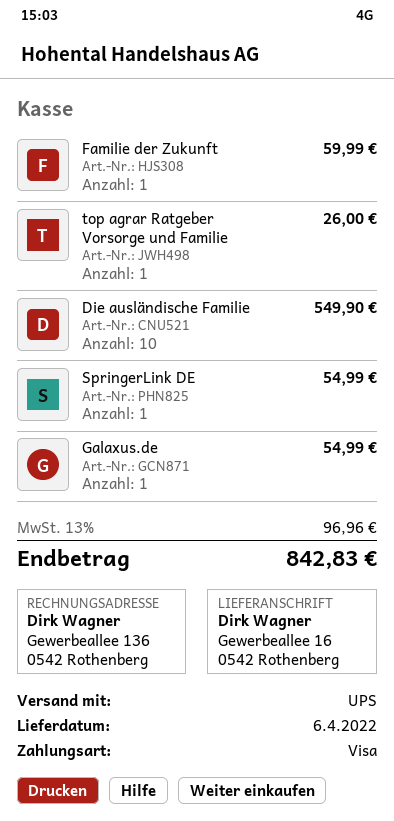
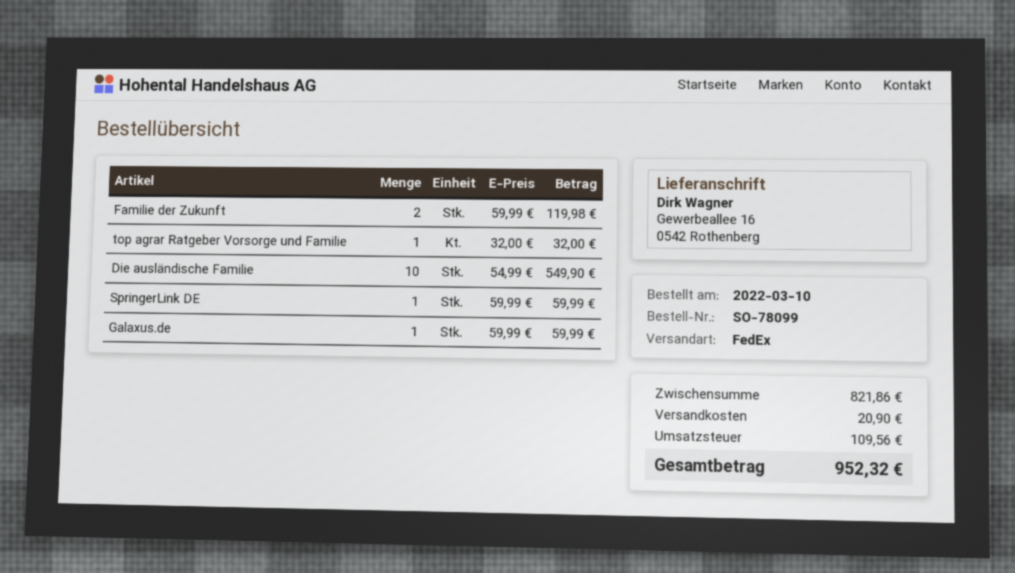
shipping method: UPS -> FedEx
Familie der Zukunft: 1 for 59.99 -> 2 for 119.98
top agrar Ratgeber Vorsorge und Familie: 1 for 26.00 -> 1 for 32.00
SpringerLink DE: 1 for 54.99 -> 1 for 59.99
Galaxus.de: 1 for 54.99 -> 1 for 59.99
shipping: none -> 20.90
tax: 96.96 -> 109.56
total: 842.83 -> 952.32

